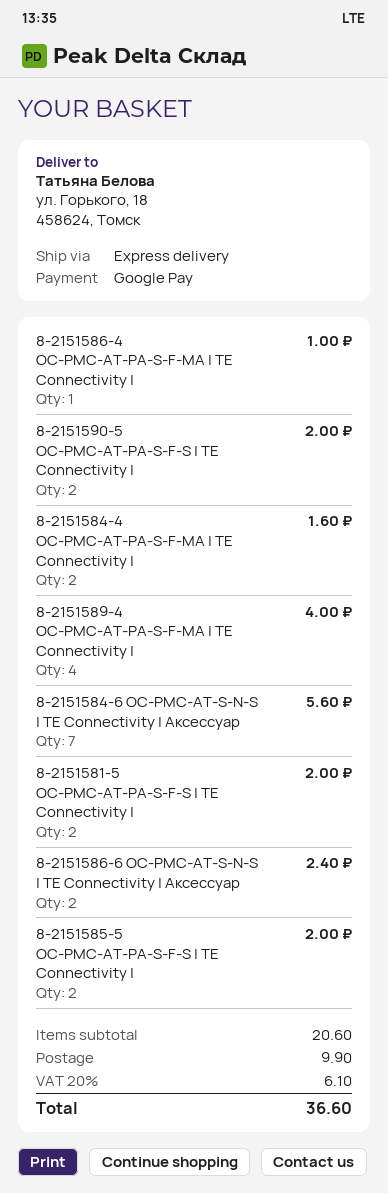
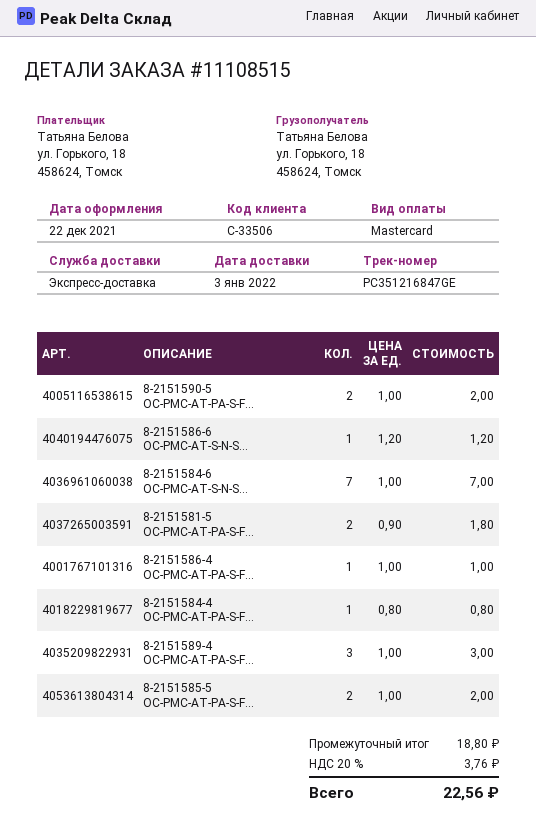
payment method: Google Pay -> Mastercard
8-2151584-4 OC-PMC-AT-PA-S-F-MA | TE Connectivity |: 2 for 1.60 -> 1 for 0.80
8-2151589-4 OC-PMC-AT-PA-S-F-MA | TE Connectivity |: 4 for 4.00 -> 3 for 3.00
8-2151584-6 OC-PMC-AT-S-N-S | TE Connectivity | Аксессуар: 7 for 5.60 -> 7 for 7.00
8-2151581-5 OC-PMC-AT-PA-S-F-S | TE Connectivity |: 2 for 2.00 -> 2 for 1.80
8-2151586-6 OC-PMC-AT-S-N-S | TE Connectivity | Аксессуар: 2 for 2.40 -> 1 for 1.20
subtotal: 20.60 -> 18.80
shipping: 9.90 -> none
tax: 20% = 6.10 -> 20% = 3.76
total: 36.60 -> 22.56

